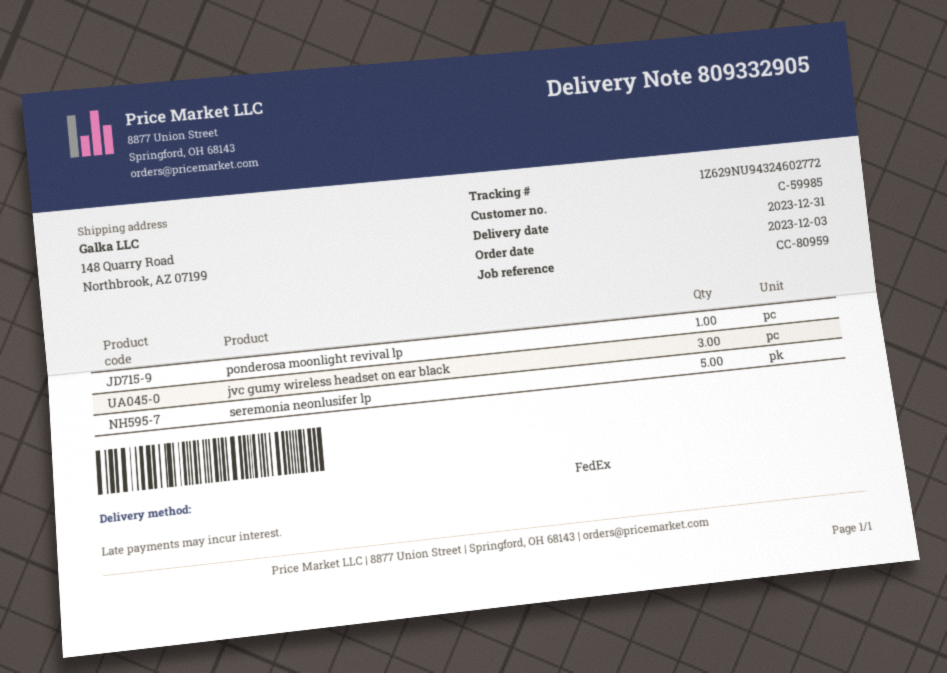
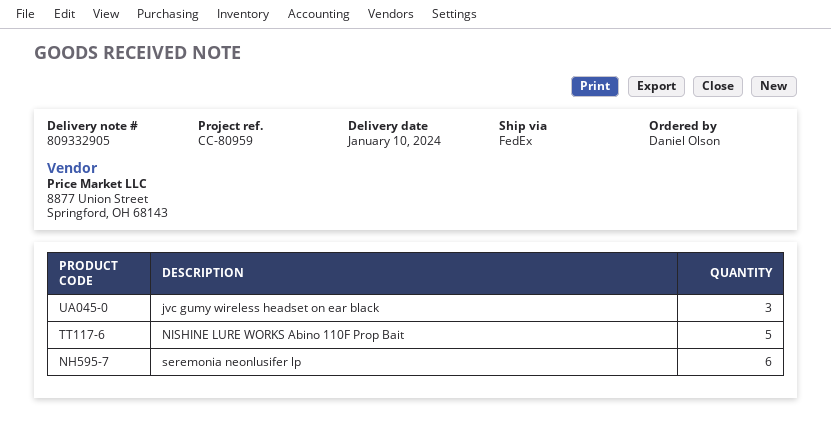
delivery date: 2023-12-31 -> 2024-01-10
ponderosa moonlight revival lp: 1 -> none
seremonia neonlusifer lp: 5 -> 6
NISHINE LURE WORKS Abino 110F Prop Bait: none -> 5

